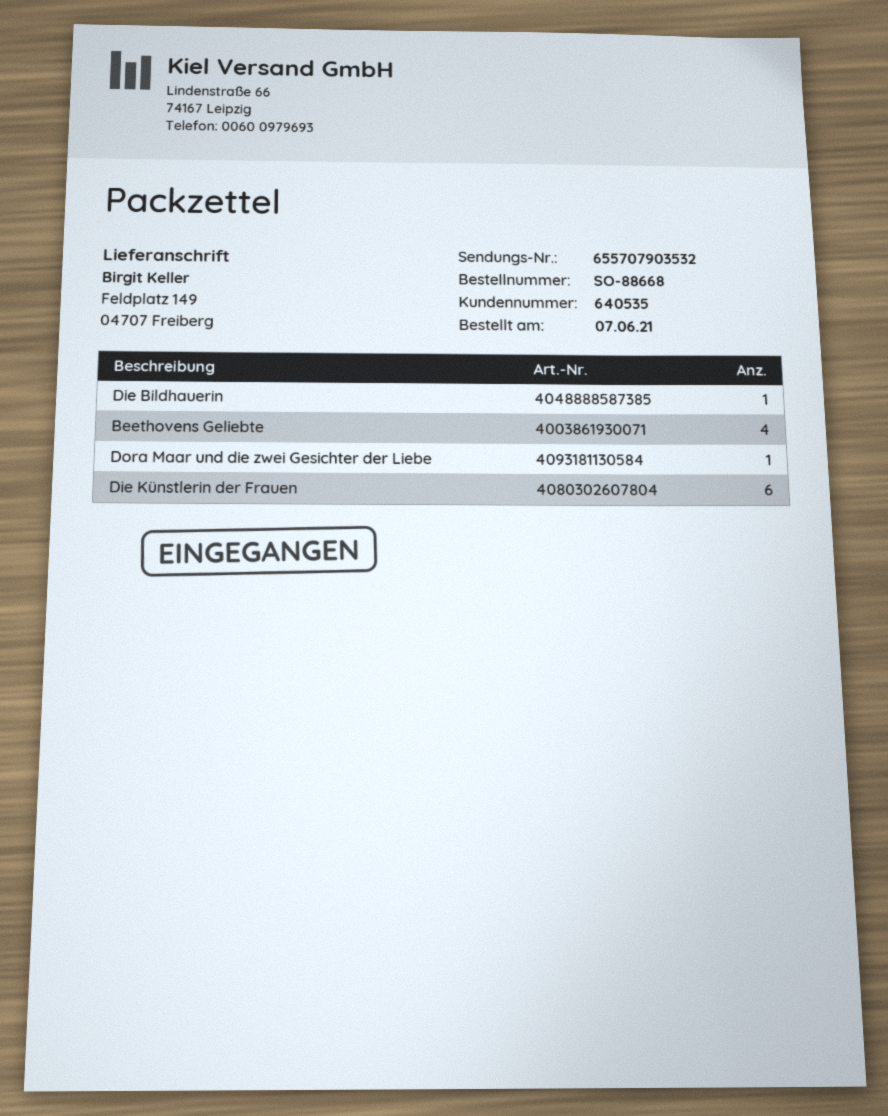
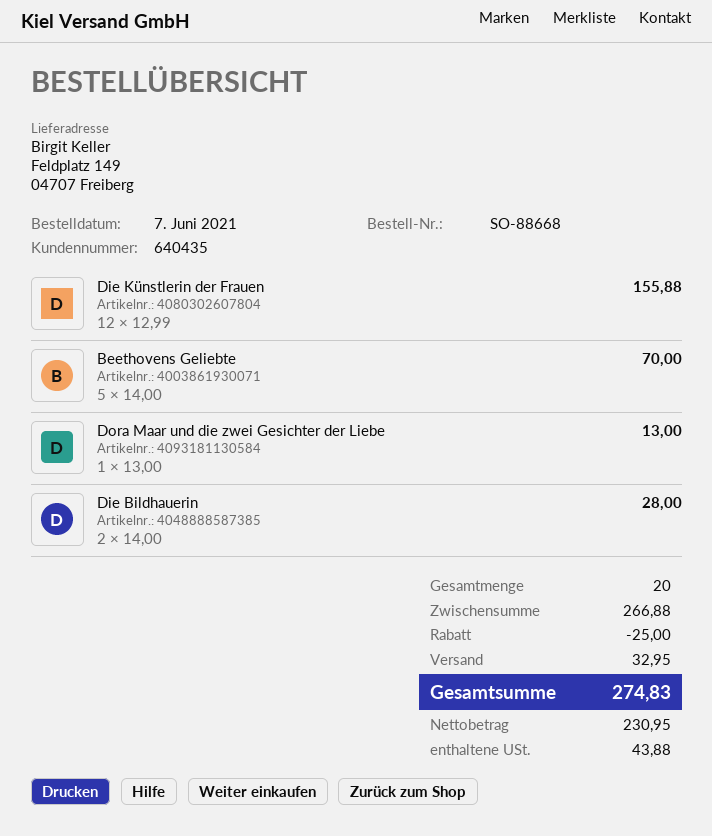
customer number: 640535 -> 640435
Die Bildhauerin: 1 -> 2
Beethovens Geliebte: 4 -> 5
Die Künstlerin der Frauen: 6 -> 12

